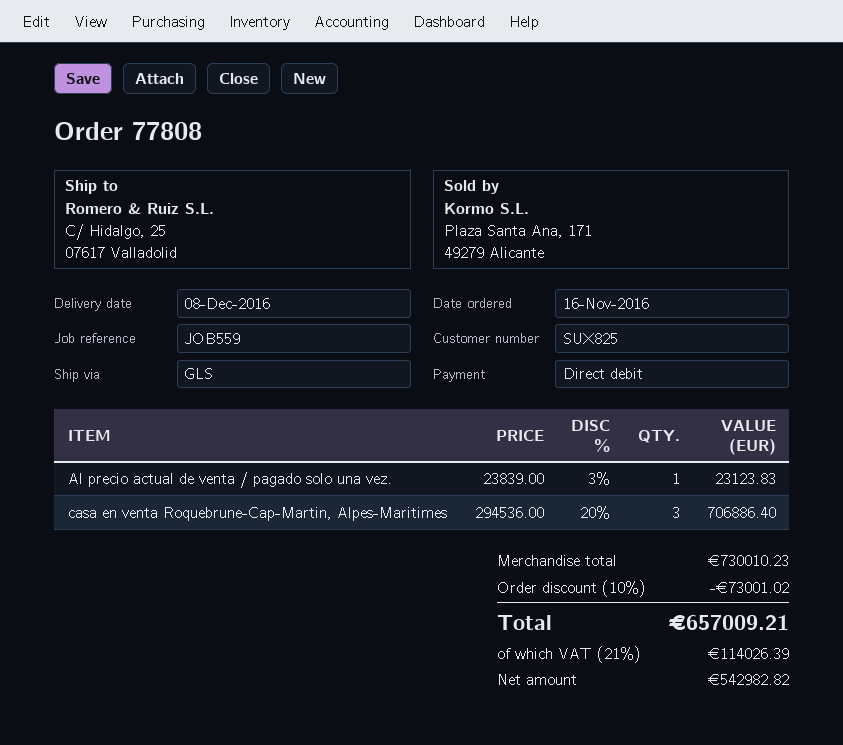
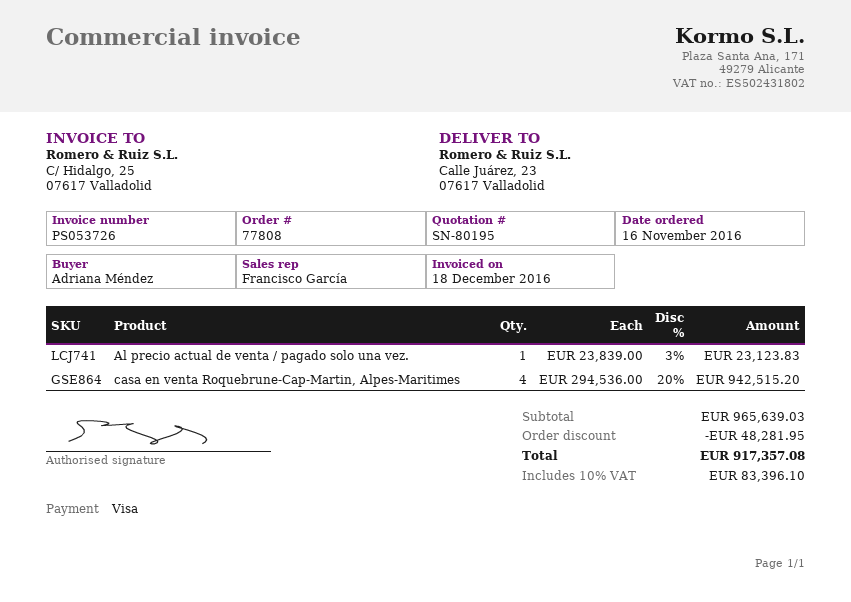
payment method: direct debit -> Visa
ship to: C/ Hidalgo, 25, 07617 Valladolid -> Calle Juárez, 23, 07617 Valladolid
casa en venta Roquebrune-Cap-Martin, Alpes-Maritimes: 3 x 294536.00 - 20% = 706886.40 -> 4 x 294536.00 - 20% = 942515.20
subtotal: 730010.23 -> 965639.03
discount: 73001.02 -> 48281.95
tax: 21% = 114026.39 -> 10% = 83396.10
total: 657009.21 -> 917357.08

